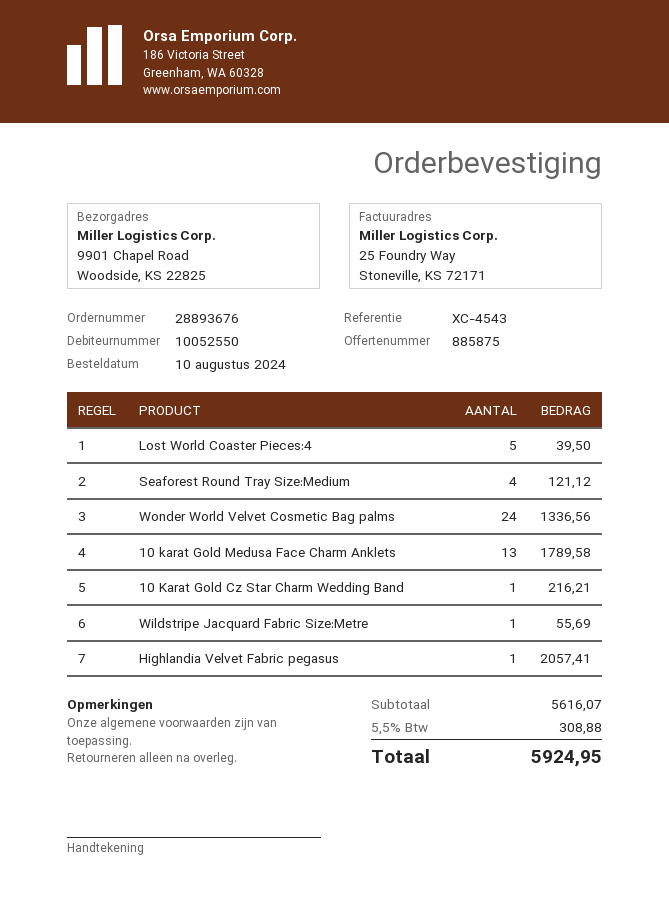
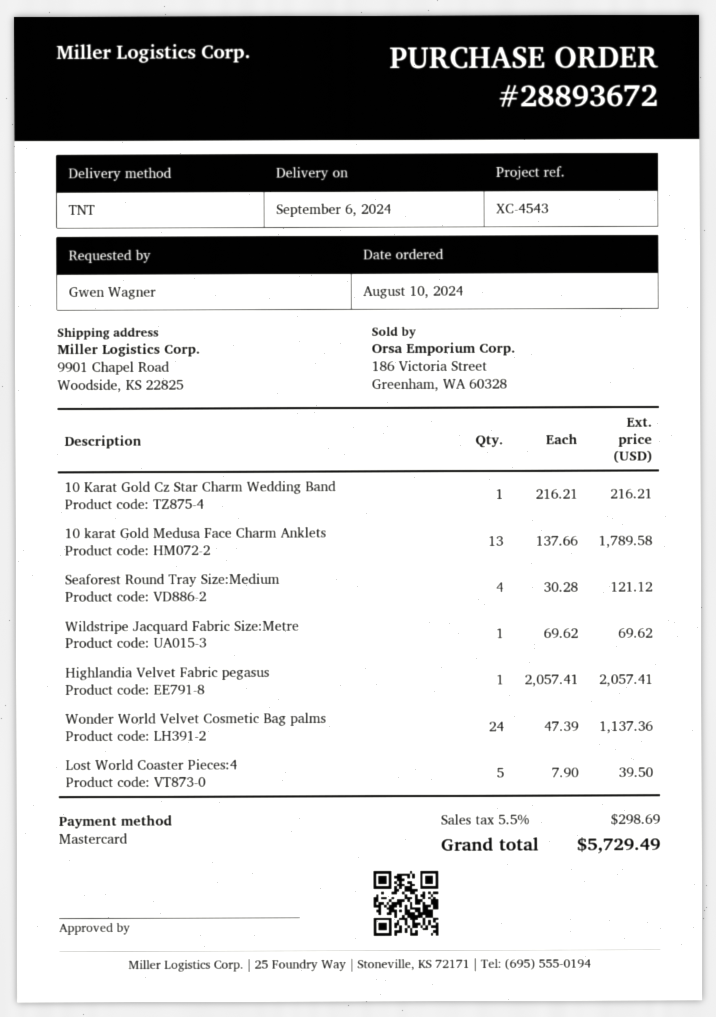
order number: 28893676 -> 28893672
Wonder World Velvet Cosmetic Bag palms: 24 for 1336.56 -> 24 for 1137.36
Wildstripe Jacquard Fabric Size:Metre: 1 for 55.69 -> 1 for 69.62
tax: 5.5% = 308.88 -> 5.5% = 298.69
total: 5924.95 -> 5729.49

